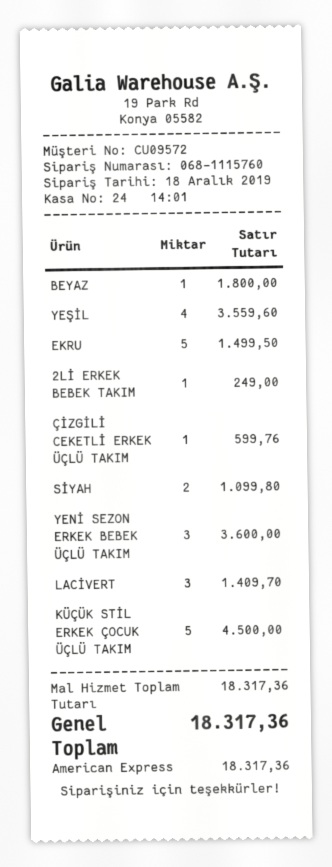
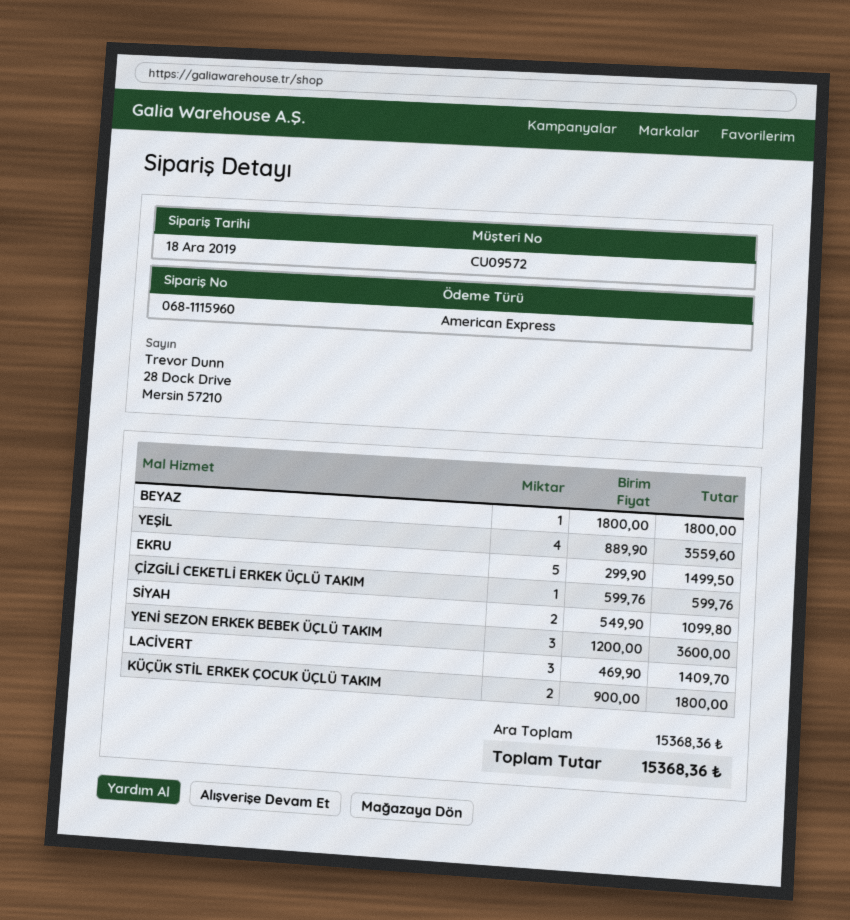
order number: 068-1115760 -> 068-1115960
2Lİ ERKEK BEBEK TAKIM: 1 for 249.00 -> none
KÜÇÜK STİL ERKEK ÇOCUK ÜÇLÜ TAKIM: 5 for 4500.00 -> 2 for 1800.00
subtotal: 18317.36 -> 15368.36
total: 18317.36 -> 15368.36

